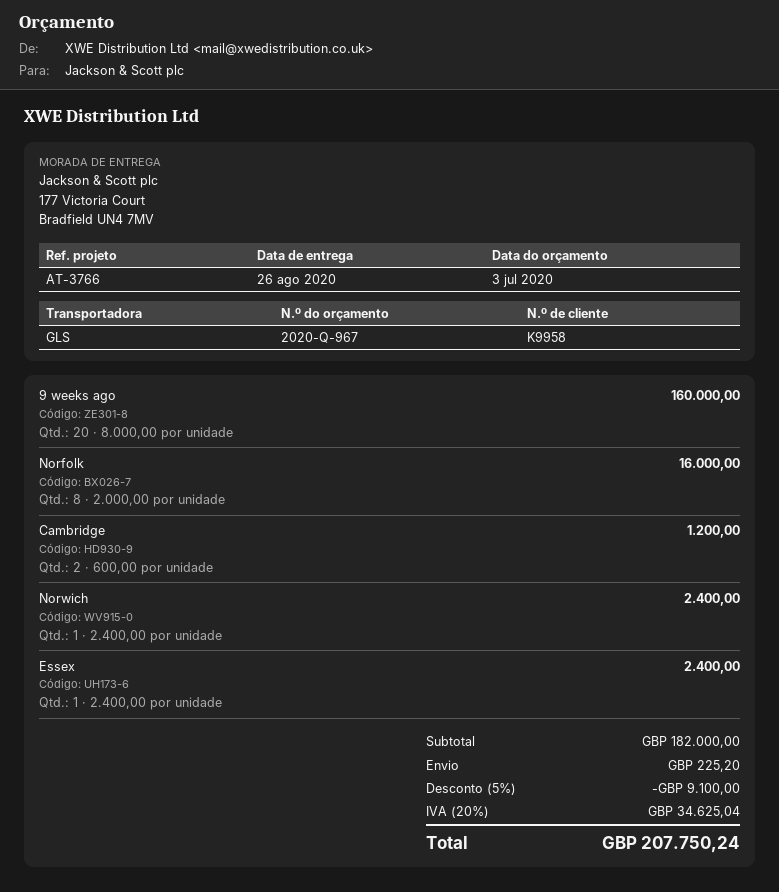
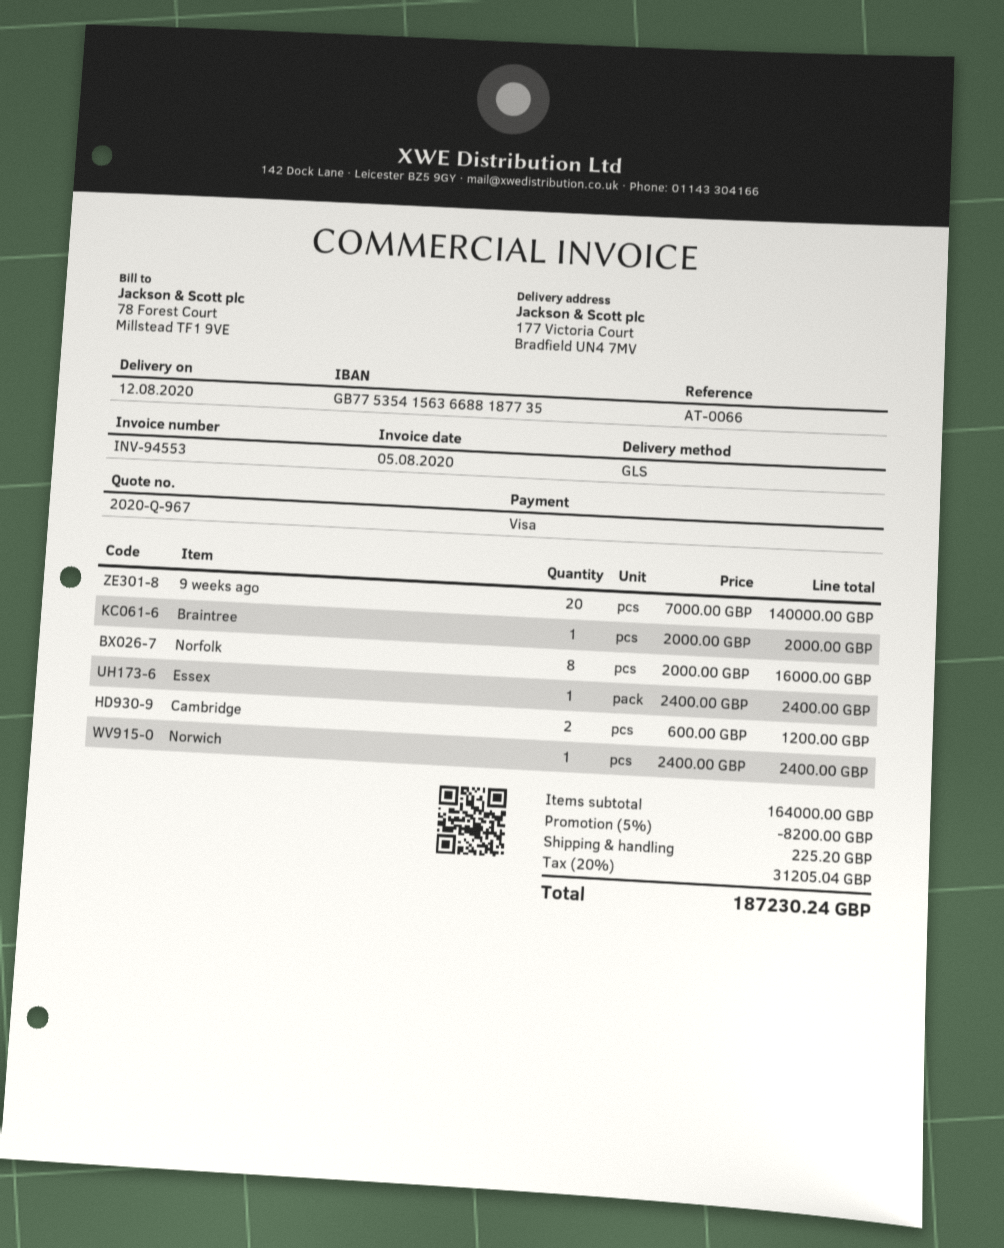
delivery date: 2020-08-26 -> 2020-08-12
reference: AT-3766 -> AT-0066
9 weeks ago: 20 x 8000.00 = 160000.00 -> 20 x 7000.00 = 140000.00
Braintree: none -> 1 x 2000.00 = 2000.00
subtotal: 182000.00 -> 164000.00
discount: 5% = 9100.00 -> 5% = 8200.00
tax: 20% = 34625.04 -> 20% = 31205.04
total: 207750.24 -> 187230.24

